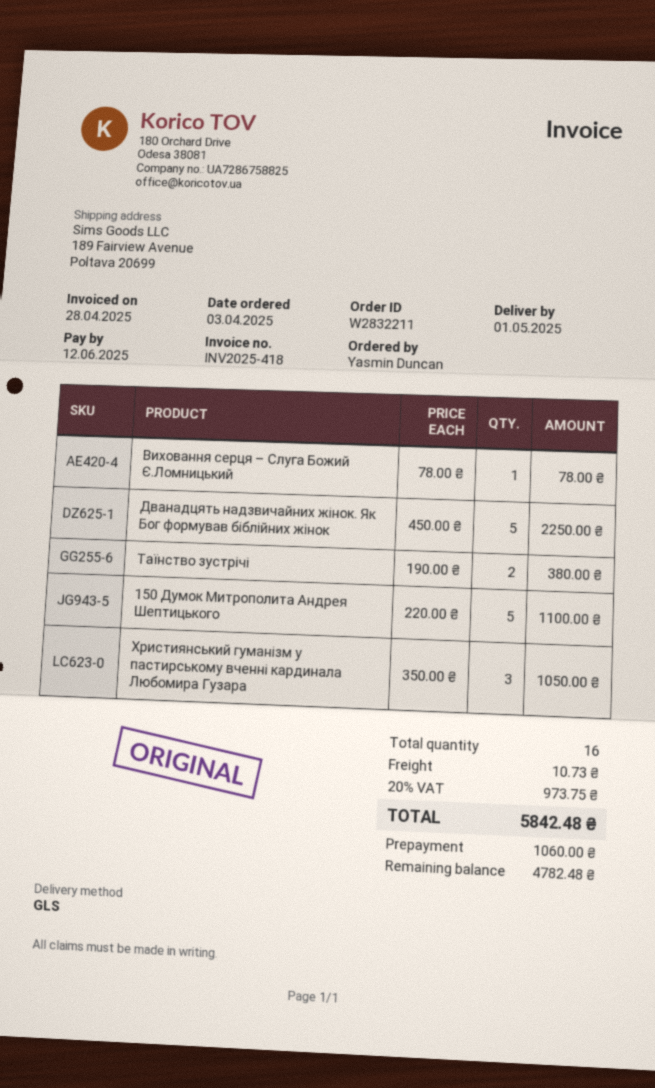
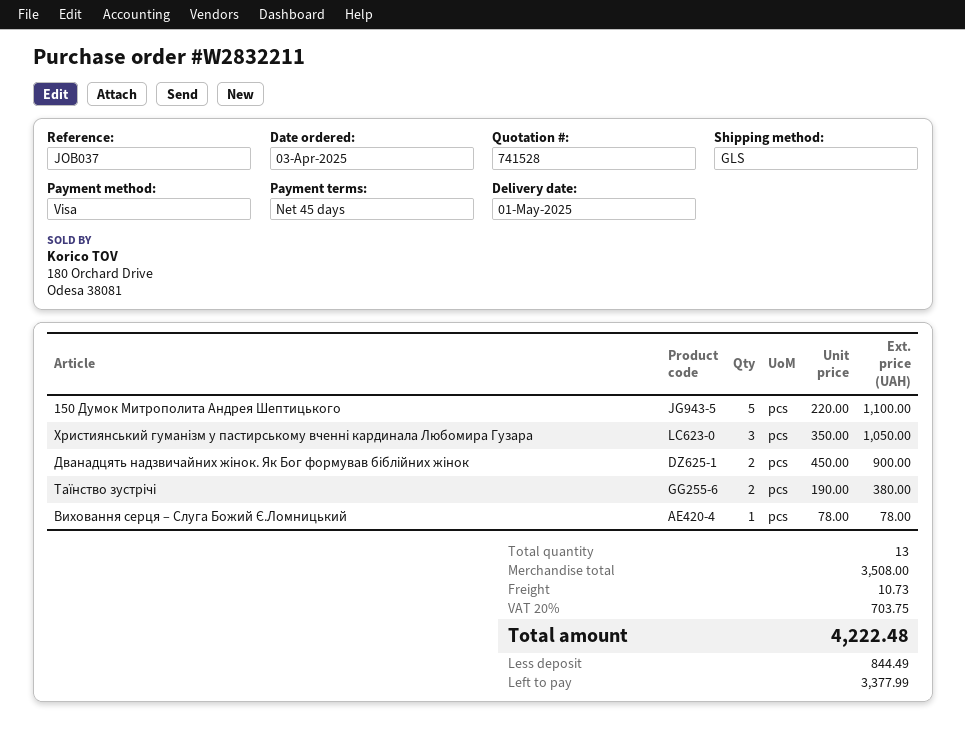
Дванадцять надзвичайних жінок. Як Бог формував біблійних жінок: 5 x 450.00 = 2250.00 -> 2 x 450.00 = 900.00
total quantity: 16 -> 13
tax: 20% = 973.75 -> 20% = 703.75
total: 5842.48 -> 4222.48
deposit: 1060.00 -> 844.49
balance: 4782.48 -> 3377.99

